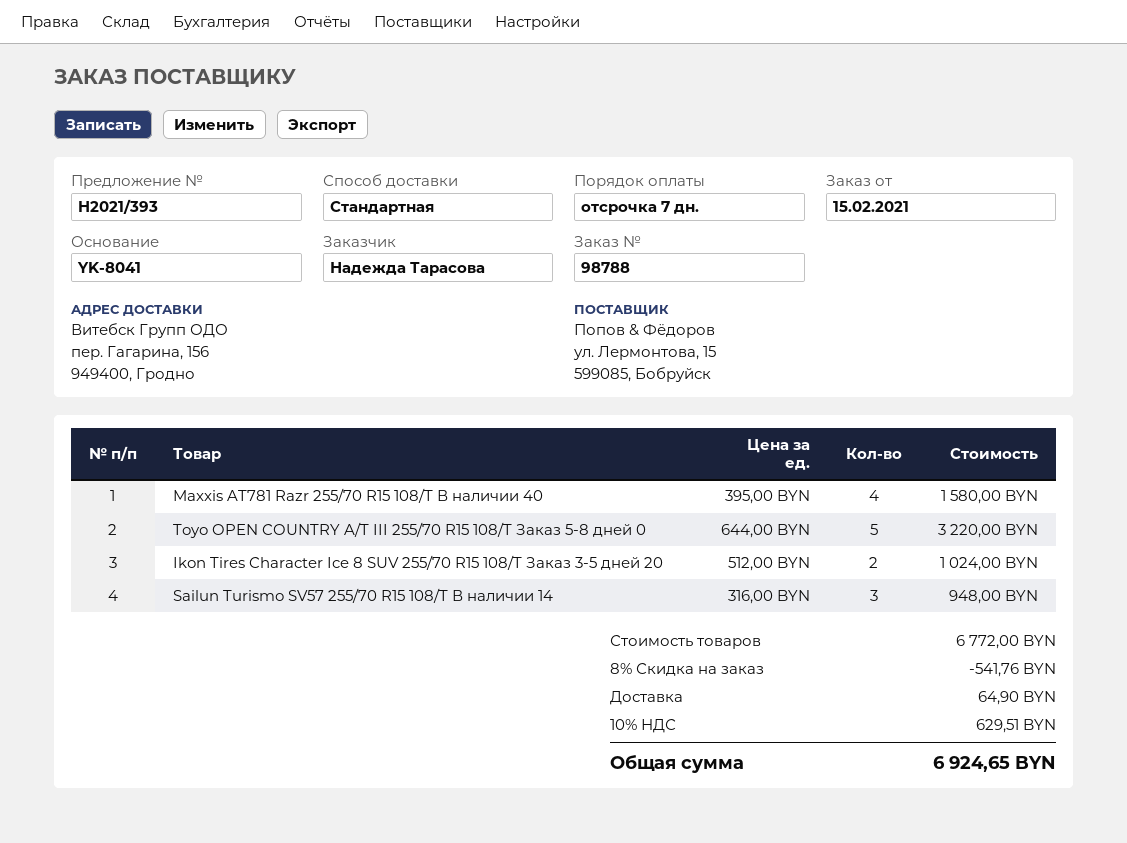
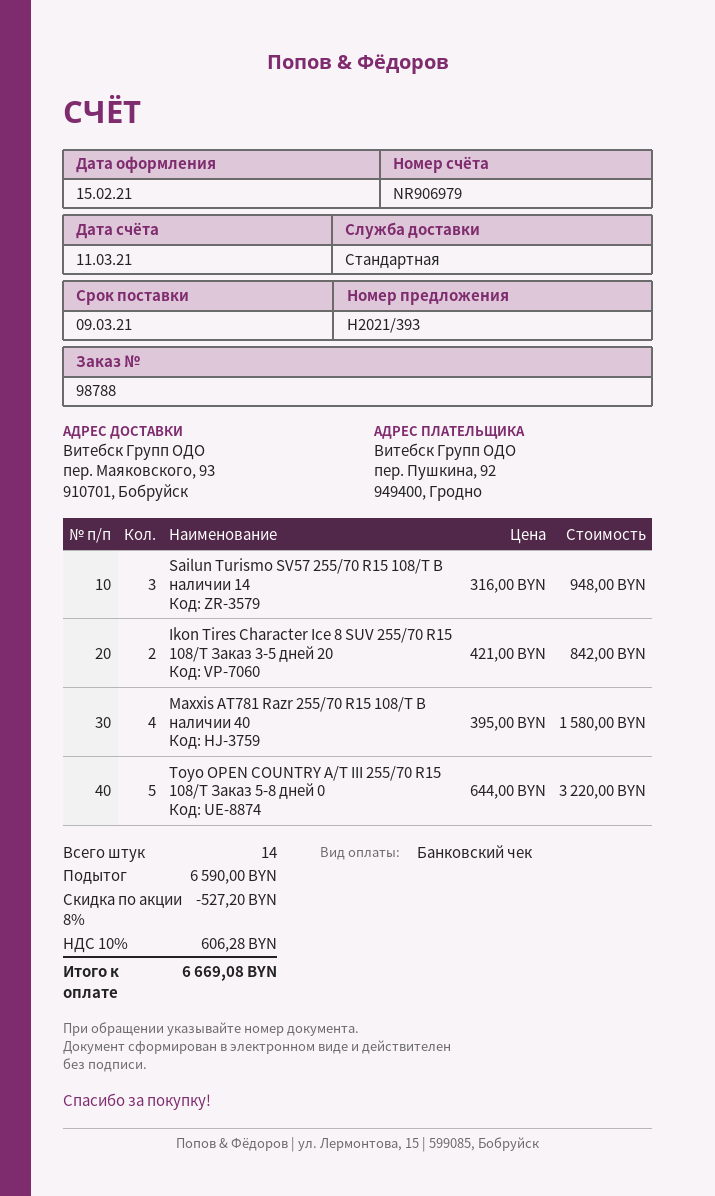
ship to: пер. Гагарина, 156, 949400, Гродно -> пер. Маяковского, 93, 910701, Бобруйск
Ikon Tires Character Ice 8 SUV 255/70 R15 108/T Заказ 3-5 дней 20: 2 x 512.00 = 1024.00 -> 2 x 421.00 = 842.00
subtotal: 6772.00 -> 6590.00
discount: 8% = 541.76 -> 8% = 527.20
shipping: 64.90 -> none
tax: 10% = 629.51 -> 10% = 606.28
total: 6924.65 -> 6669.08

